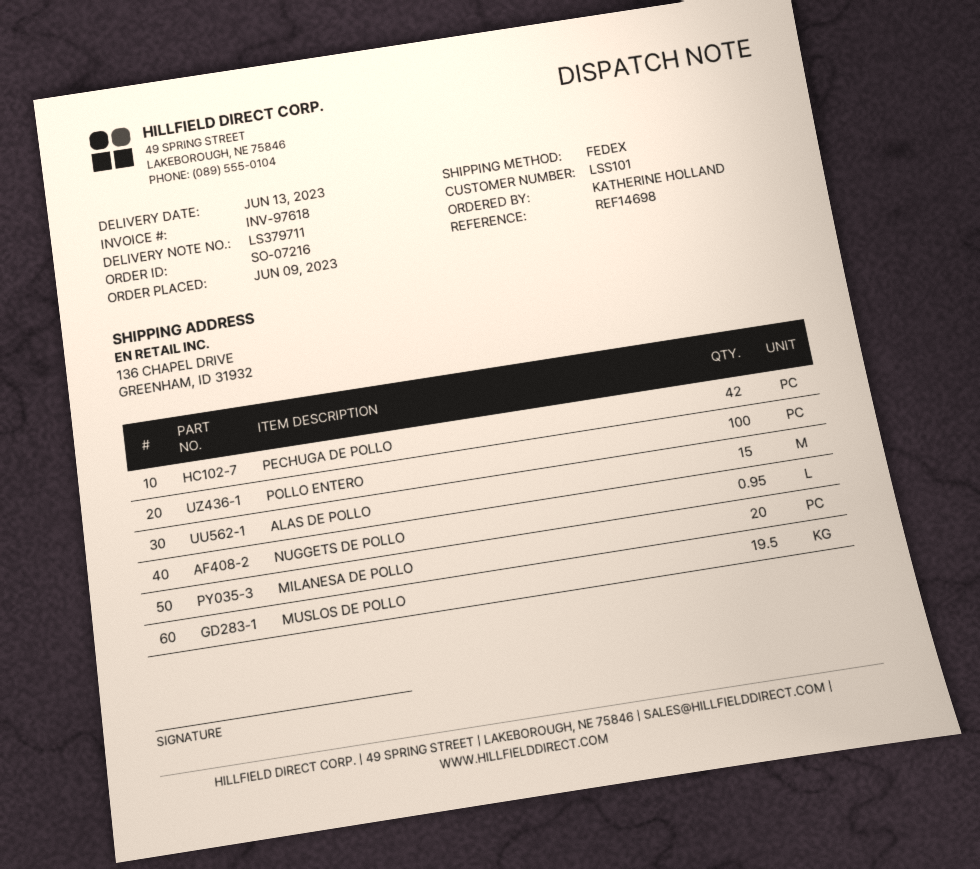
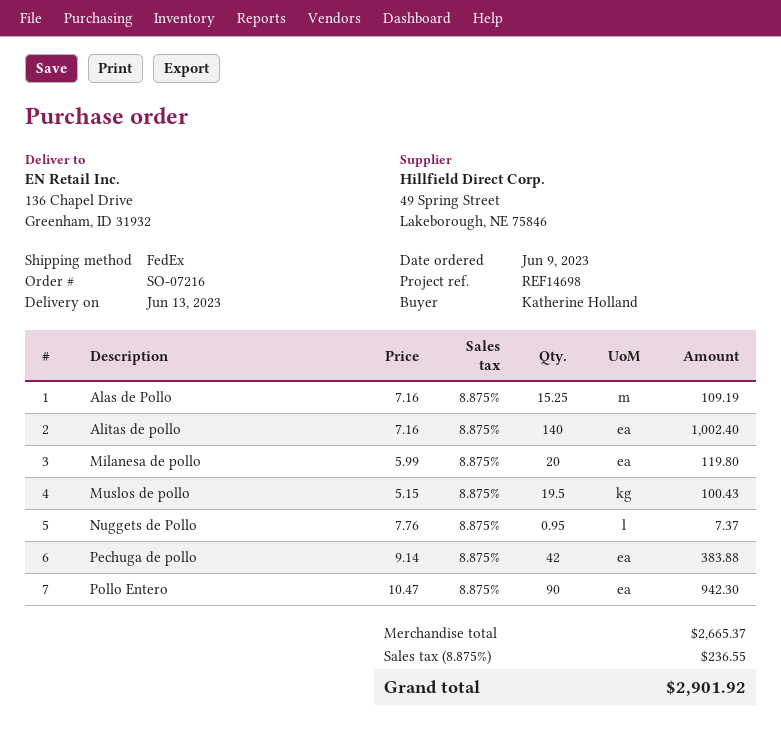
POLLO ENTERO: 100 -> 90
ALAS DE POLLO: 15 -> 15.25
Alitas de pollo: none -> 140

